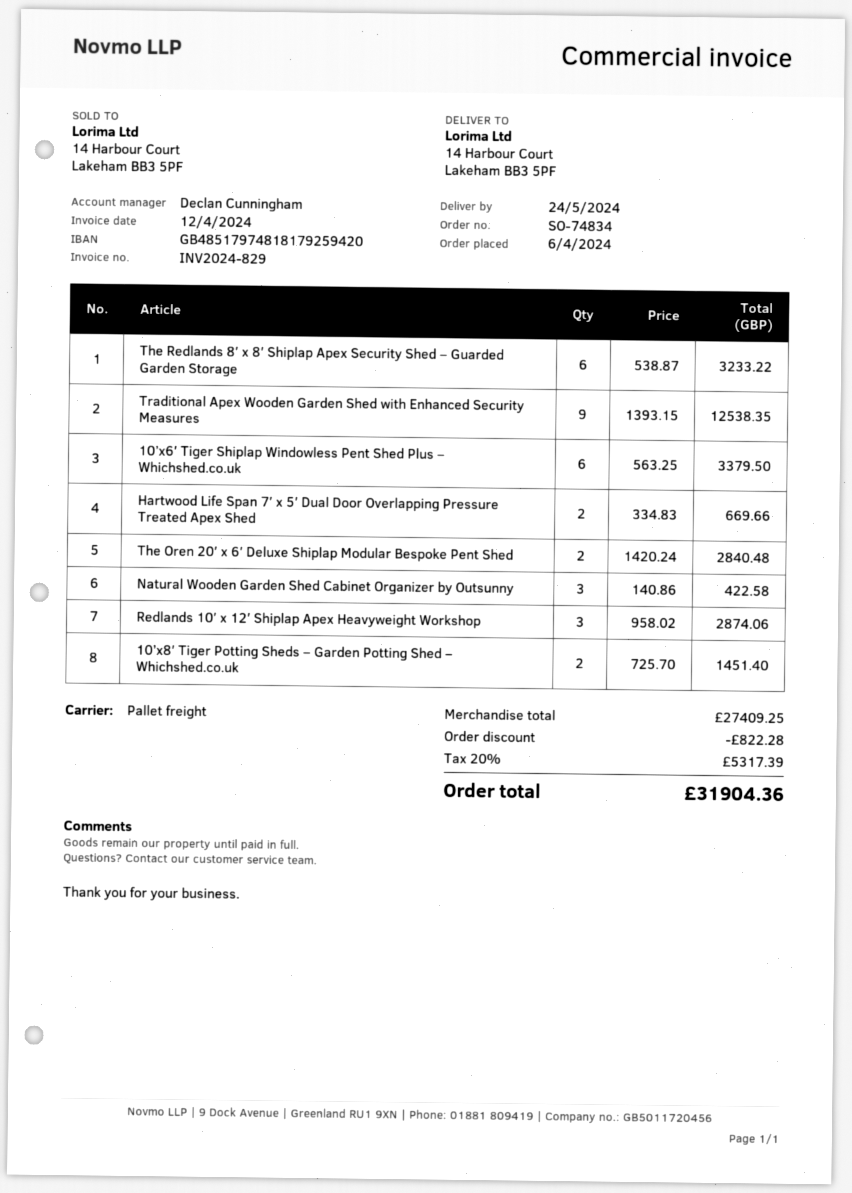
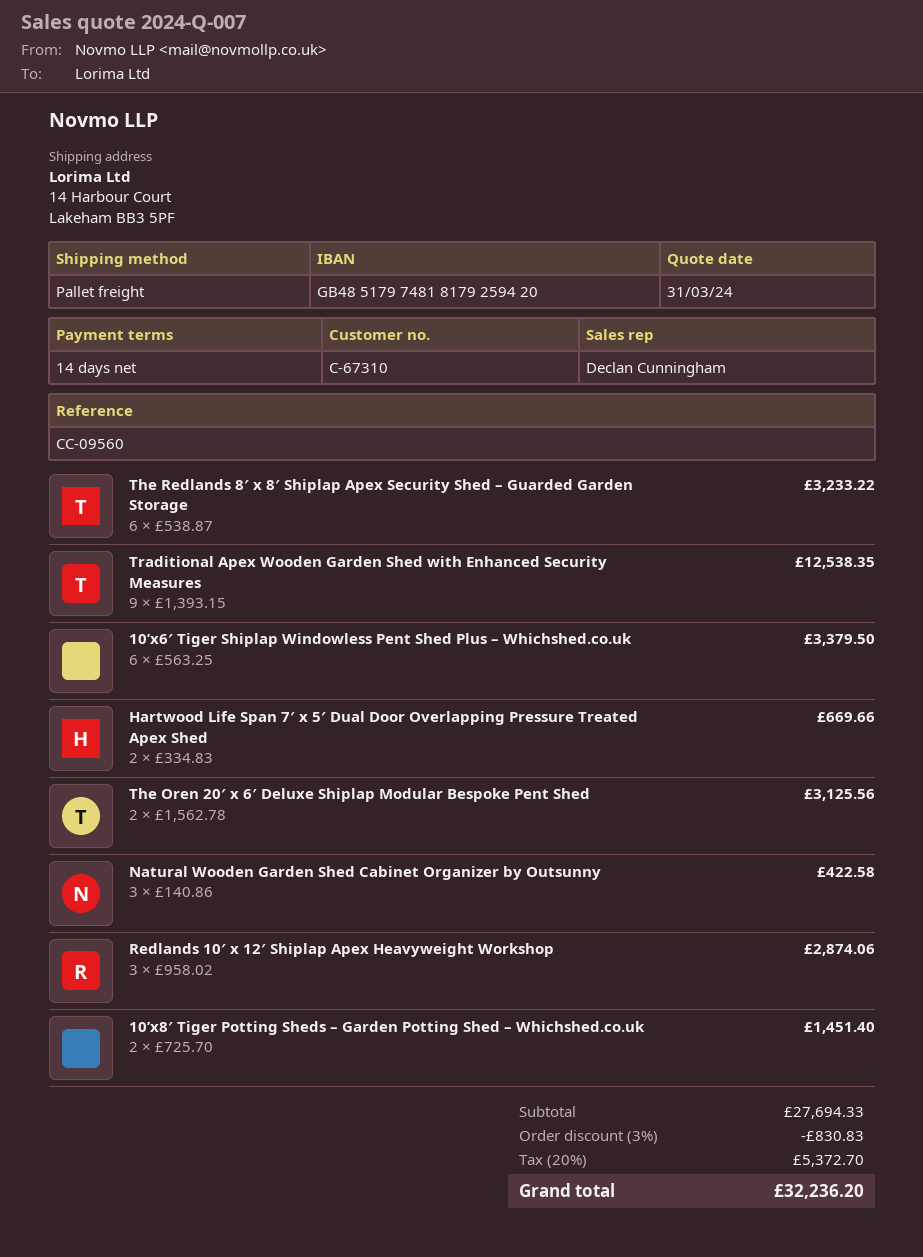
The Oren 20′ x 6′ Deluxe Shiplap Modular Bespoke Pent Shed: 2 x 1420.24 = 2840.48 -> 2 x 1562.78 = 3125.56
subtotal: 27409.25 -> 27694.33
discount: 822.28 -> 830.83
tax: 20% = 5317.39 -> 20% = 5372.70
total: 31904.36 -> 32236.20

